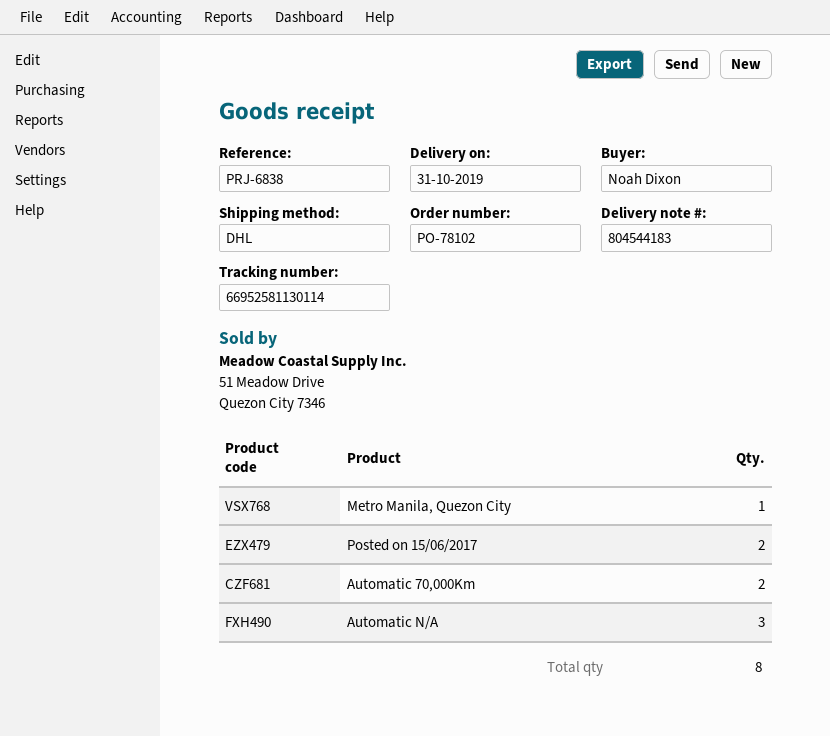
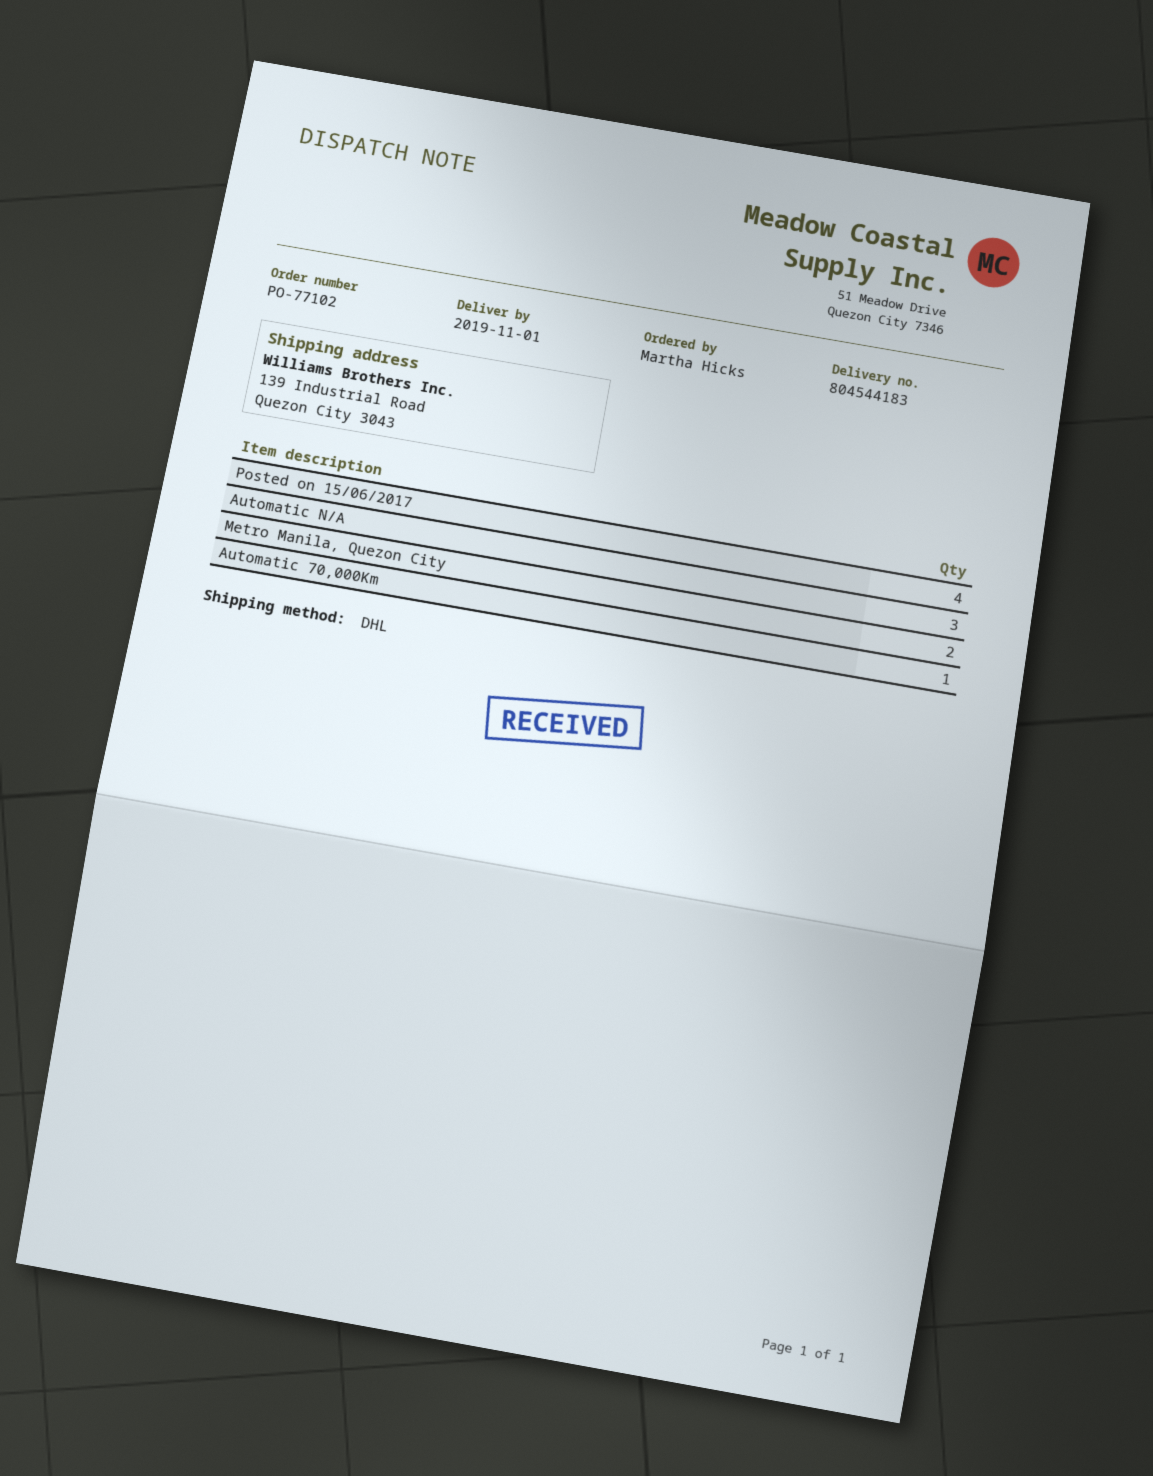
order number: PO-78102 -> PO-77102
delivery date: 2019-10-31 -> 2019-11-01
ordered by: Noah Dixon -> Martha Hicks
Metro Manila, Quezon City: 1 -> 2
Posted on 15/06/2017: 2 -> 4
Automatic 70,000Km: 2 -> 1

